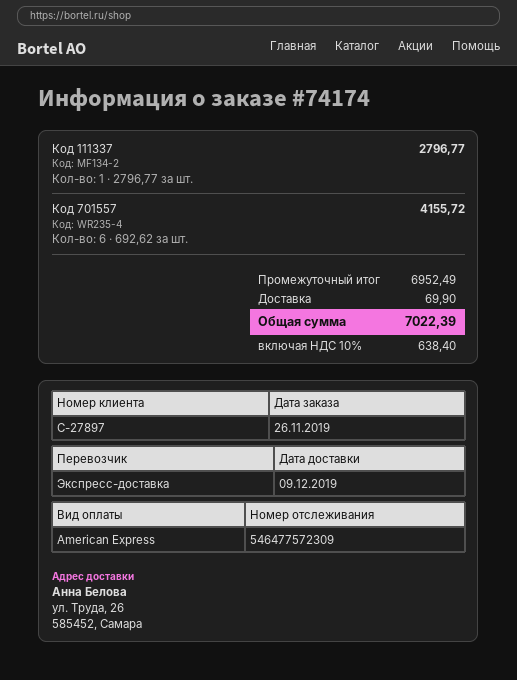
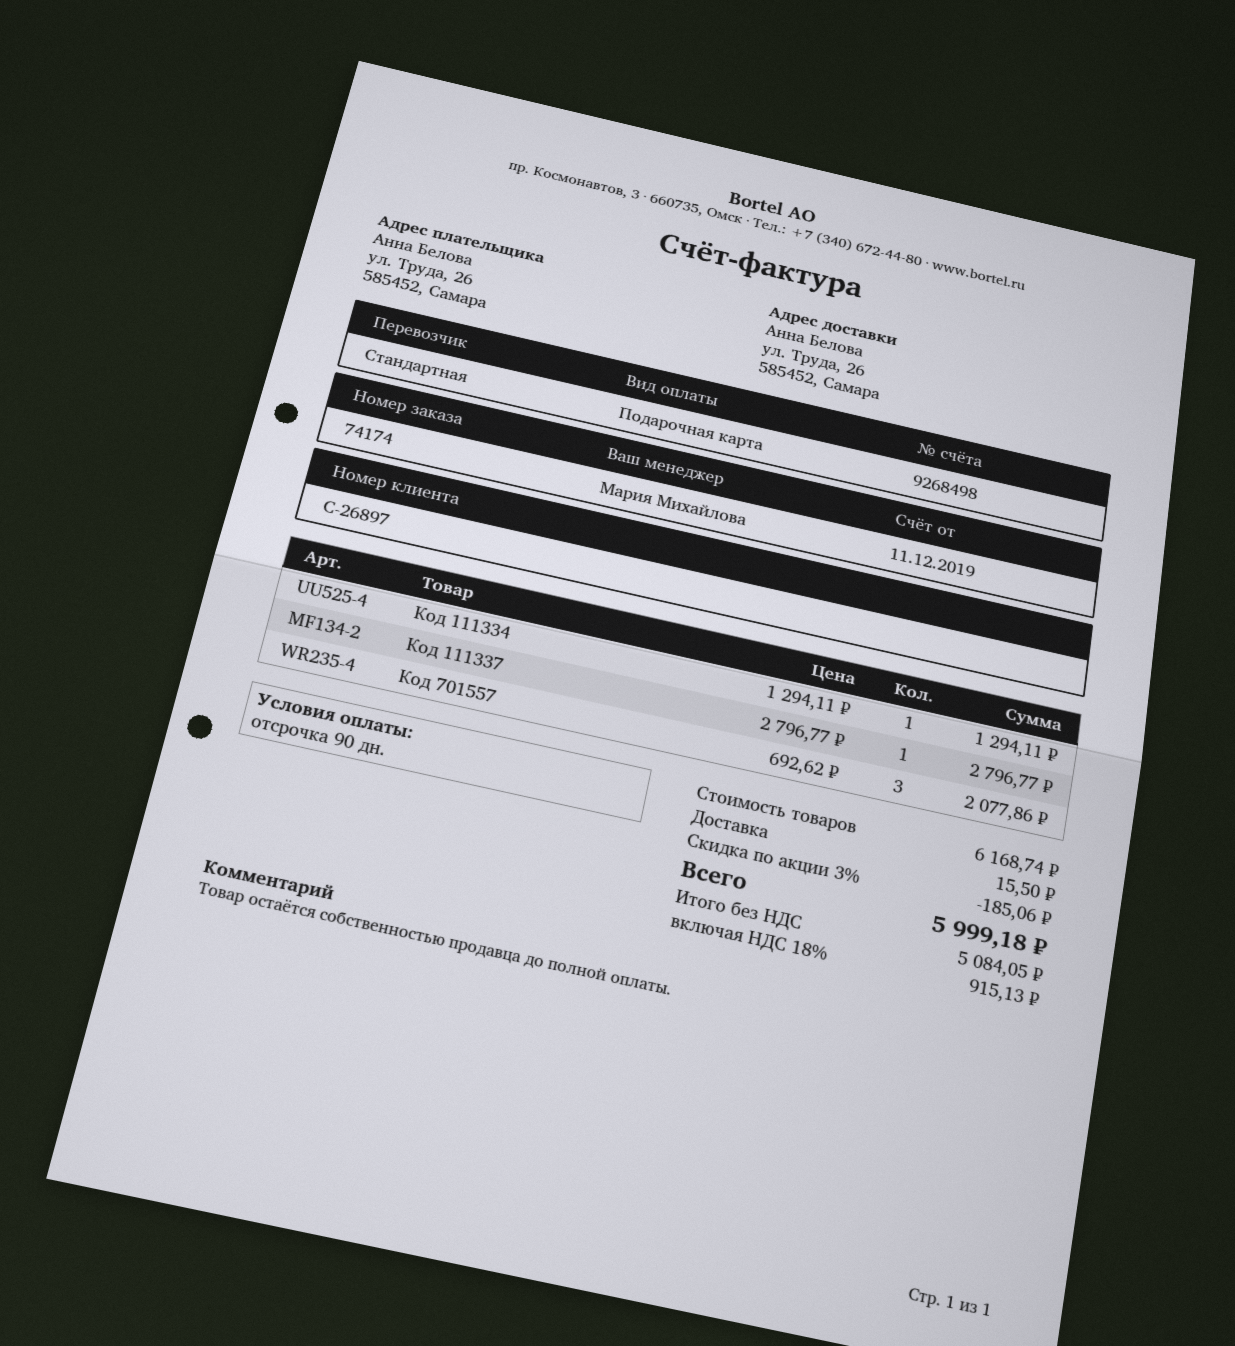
customer number: C-27897 -> C-26897
payment method: American Express -> gift card
shipping method: express -> standard
Код 701557: 6 x 692.62 = 4155.72 -> 3 x 692.62 = 2077.86
Код 111334: none -> 1 x 1294.11 = 1294.11
subtotal: 6952.49 -> 6168.74
discount: none -> 3% = 185.06
shipping: 69.90 -> 15.50
tax: 10% = 638.40 -> 18% = 915.13
total: 7022.39 -> 5999.18

